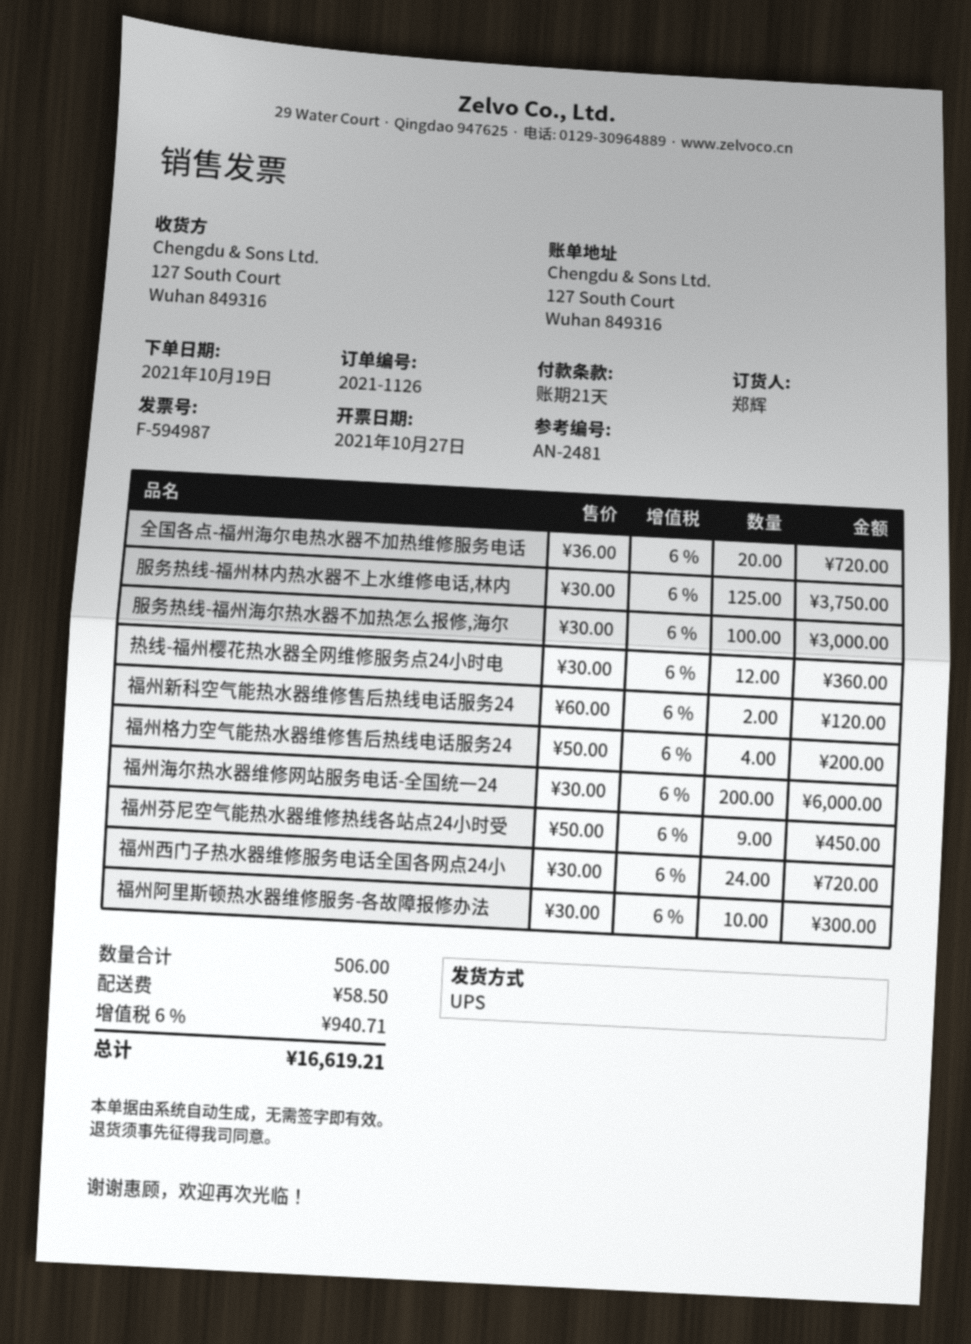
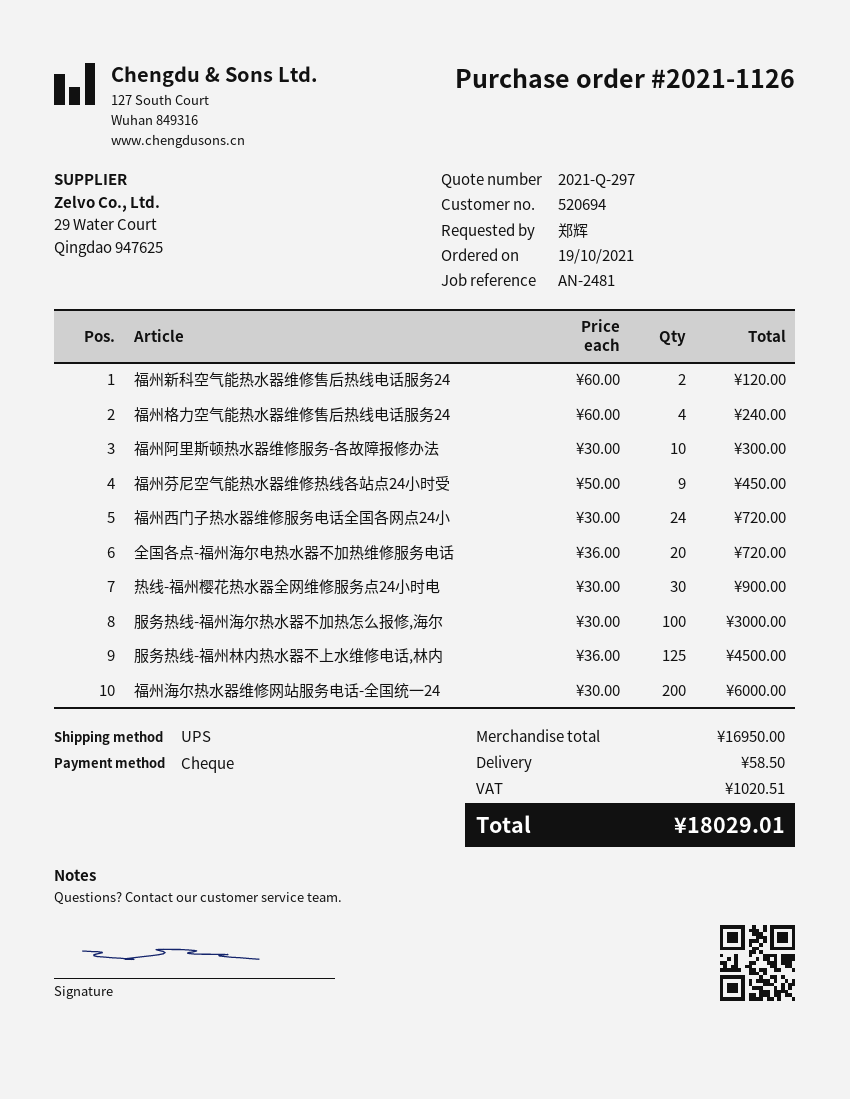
服务热线-福州林内热水器不上水维修电话,林内: 125 x 30.00 = 3750.00 -> 125 x 36.00 = 4500.00
热线-福州樱花热水器全网维修服务点24小时电: 12 x 30.00 = 360.00 -> 30 x 30.00 = 900.00
福州格力空气能热水器维修售后热线电话服务24: 4 x 50.00 = 200.00 -> 4 x 60.00 = 240.00
tax: 940.71 -> 1020.51
total: 16619.21 -> 18029.01

